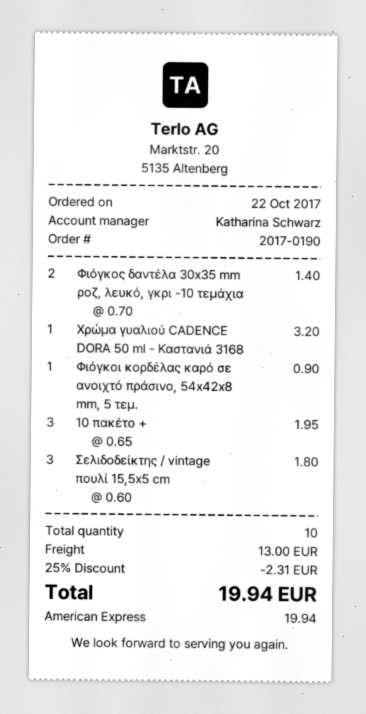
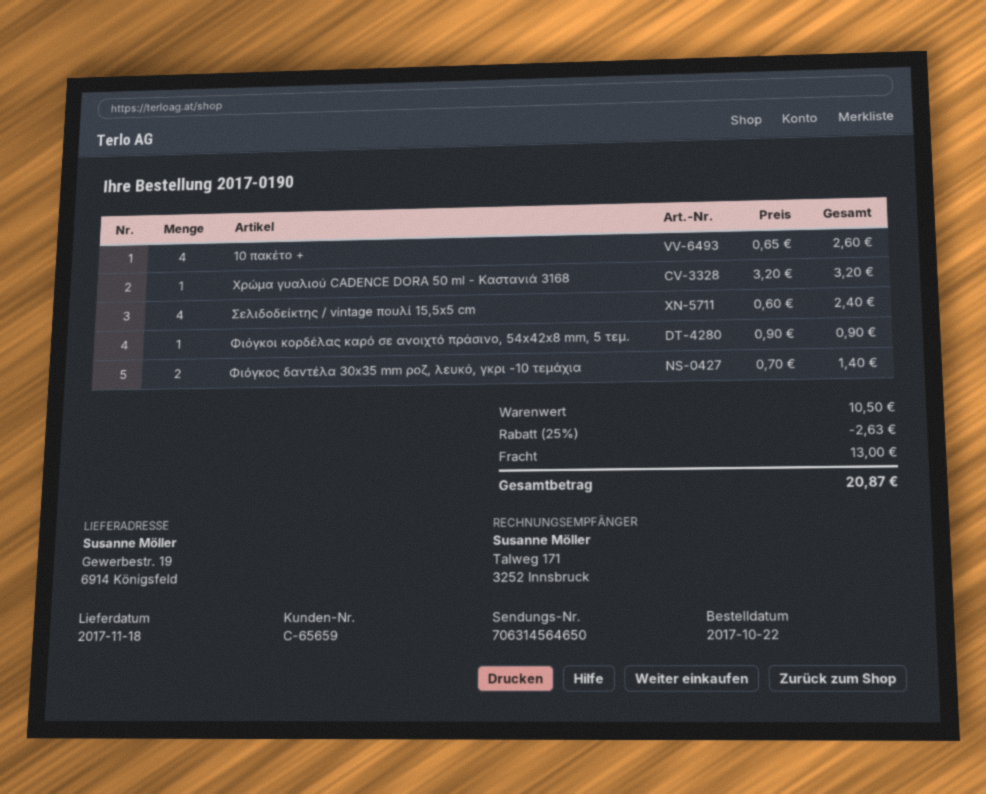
10 πακέτο +: 3 x 0.65 = 1.95 -> 4 x 0.65 = 2.60
Σελιδοδείκτης / vintage πουλί 15,5x5 cm: 3 x 0.60 = 1.80 -> 4 x 0.60 = 2.40
discount: 25% = 2.31 -> 25% = 2.63
total: 19.94 -> 20.87

